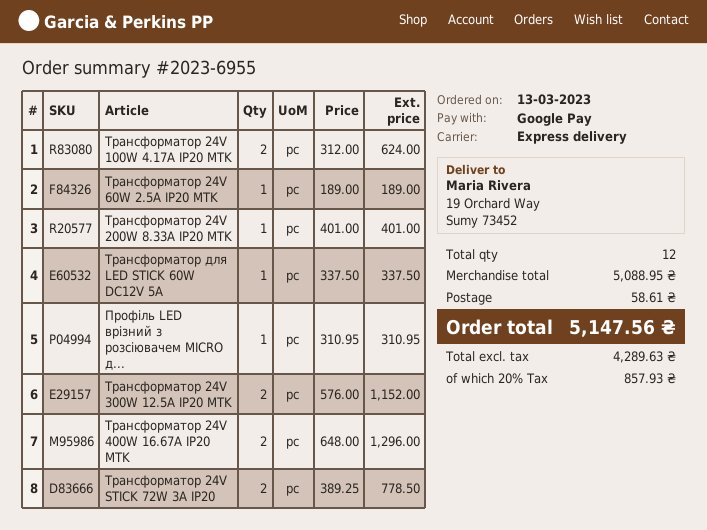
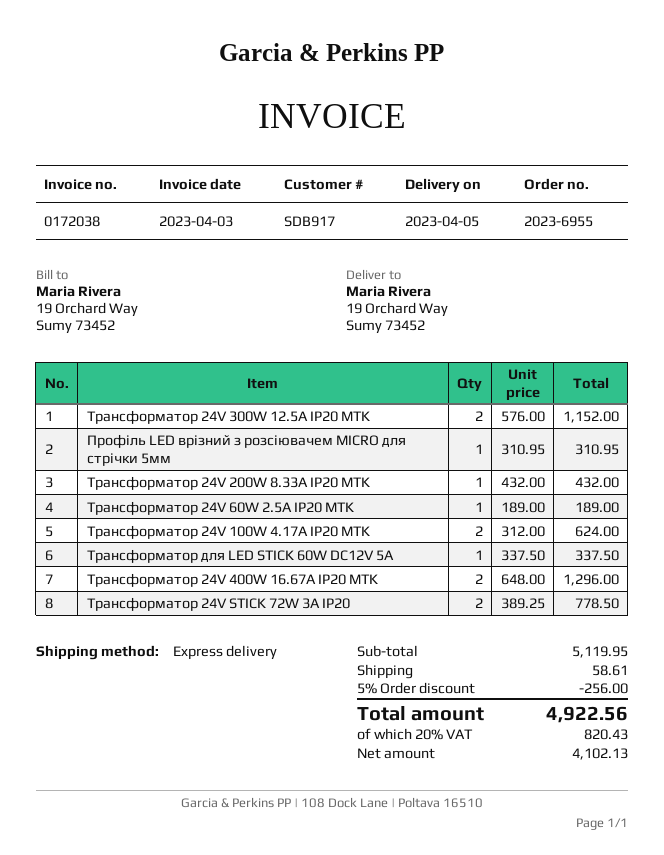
Трансформатор 24V 200W 8.33A IP20 MTK: 1 x 401.00 = 401.00 -> 1 x 432.00 = 432.00
subtotal: 5088.95 -> 5119.95
discount: none -> 5% = 256.00
net: 4289.63 -> 4102.13
tax: 20% = 857.93 -> 20% = 820.43
total: 5147.56 -> 4922.56

